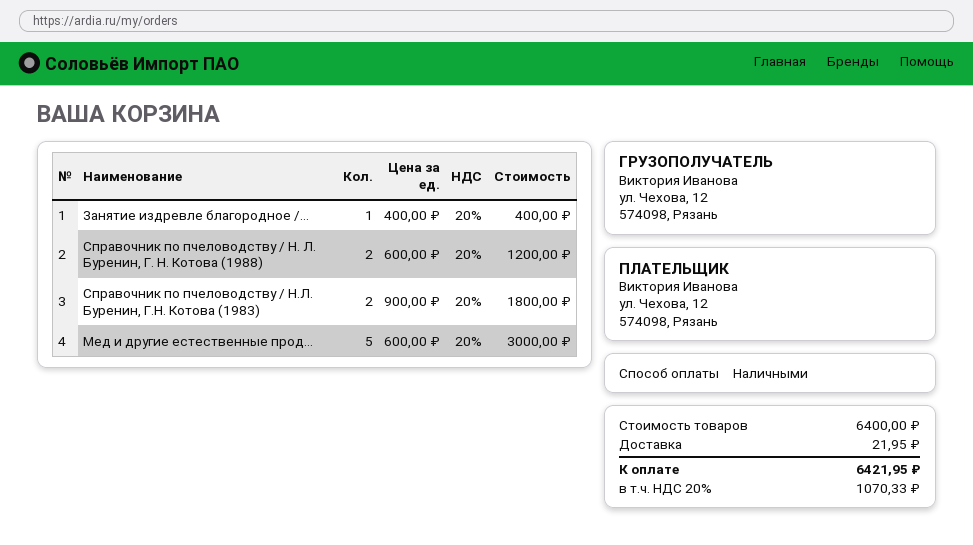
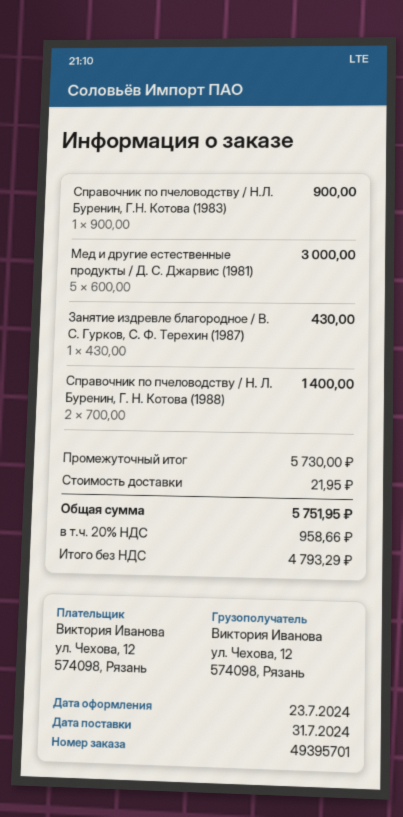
Занятие издревле благородное /...: 1 x 400.00 = 400.00 -> 1 x 430.00 = 430.00
Справочник по пчеловодству / Н. Л. Буренин, Г. Н. Котова (1988): 2 x 600.00 = 1200.00 -> 2 x 700.00 = 1400.00
Справочник по пчеловодству / Н.Л. Буренин, Г.Н. Котова (1983): 2 x 900.00 = 1800.00 -> 1 x 900.00 = 900.00
subtotal: 6400.00 -> 5730.00
tax: 20% = 1070.33 -> 20% = 958.66
total: 6421.95 -> 5751.95

